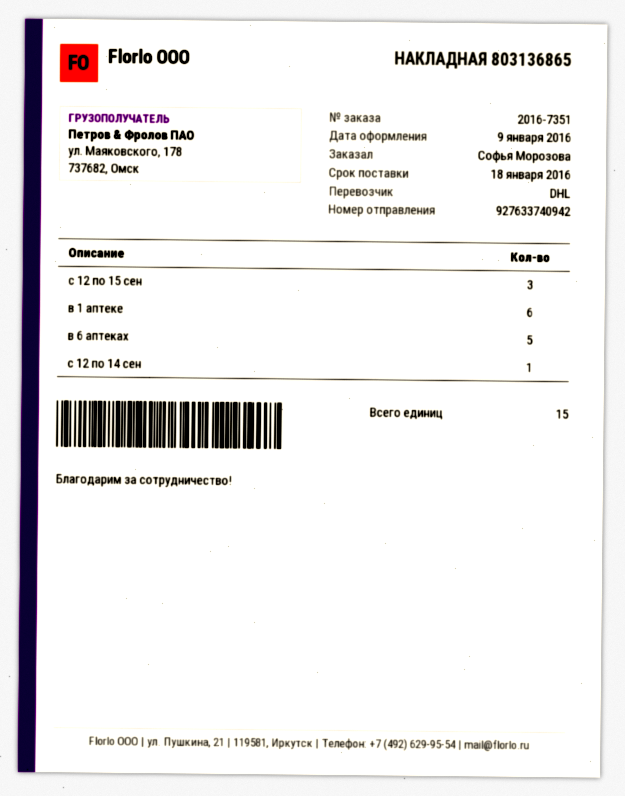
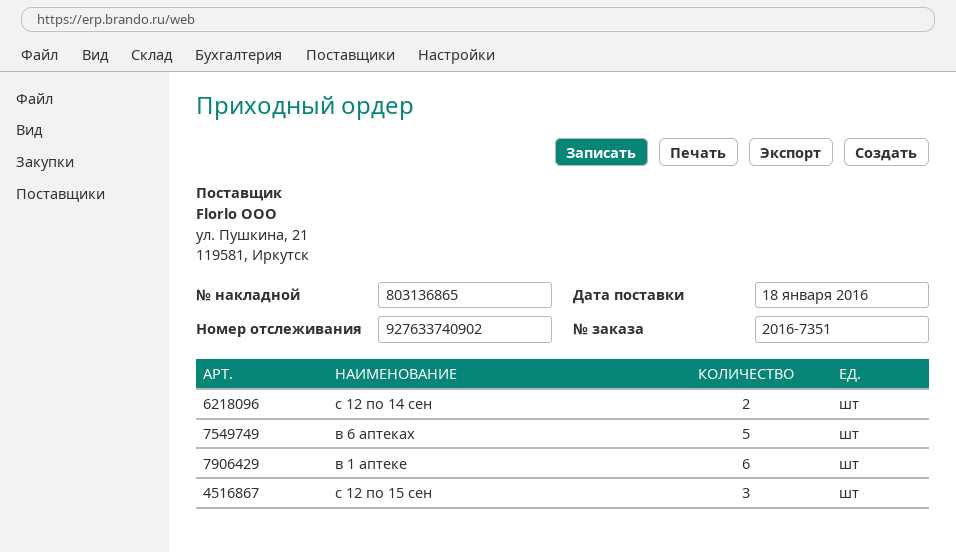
tracking number: 927633740942 -> 927633740902
с 12 по 14 сен: 1 -> 2

